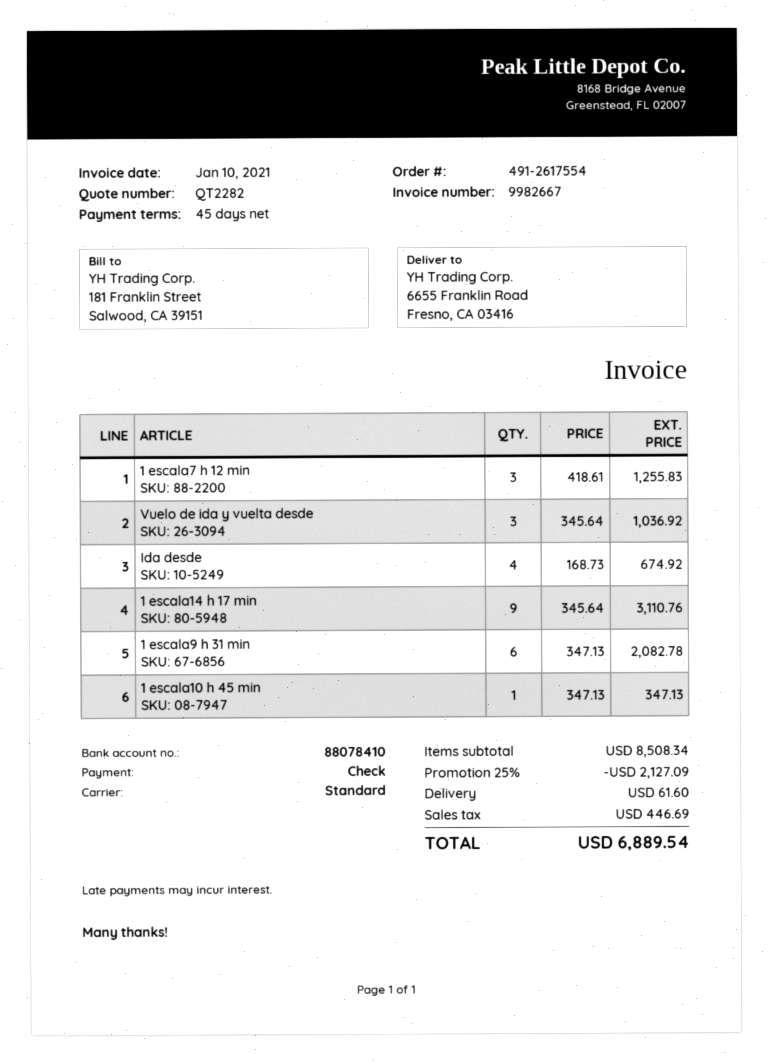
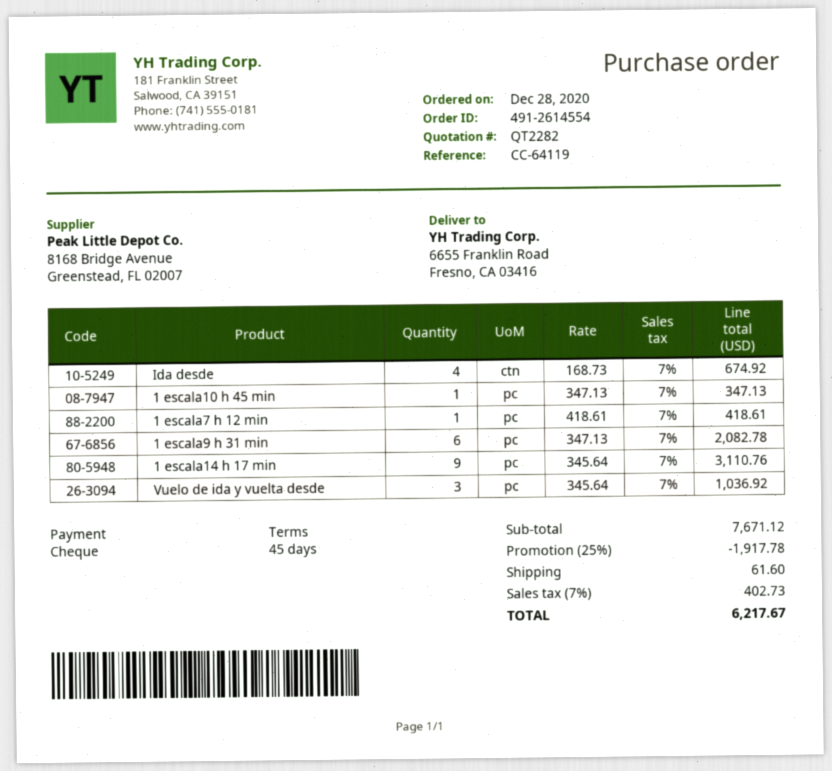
order number: 491-2617554 -> 491-2614554
1 escala7 h 12 min: 3 x 418.61 = 1255.83 -> 1 x 418.61 = 418.61
subtotal: 8508.34 -> 7671.12
discount: 25% = 2127.09 -> 25% = 1917.78
tax: 446.69 -> 402.73
total: 6889.54 -> 6217.67

